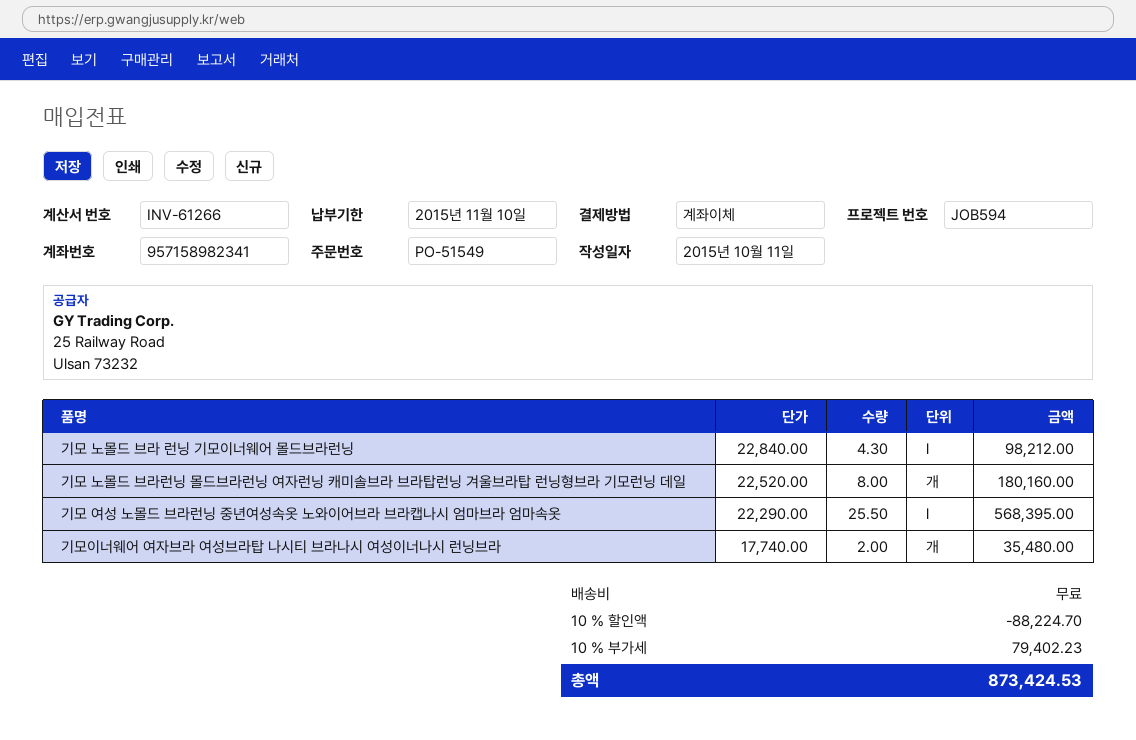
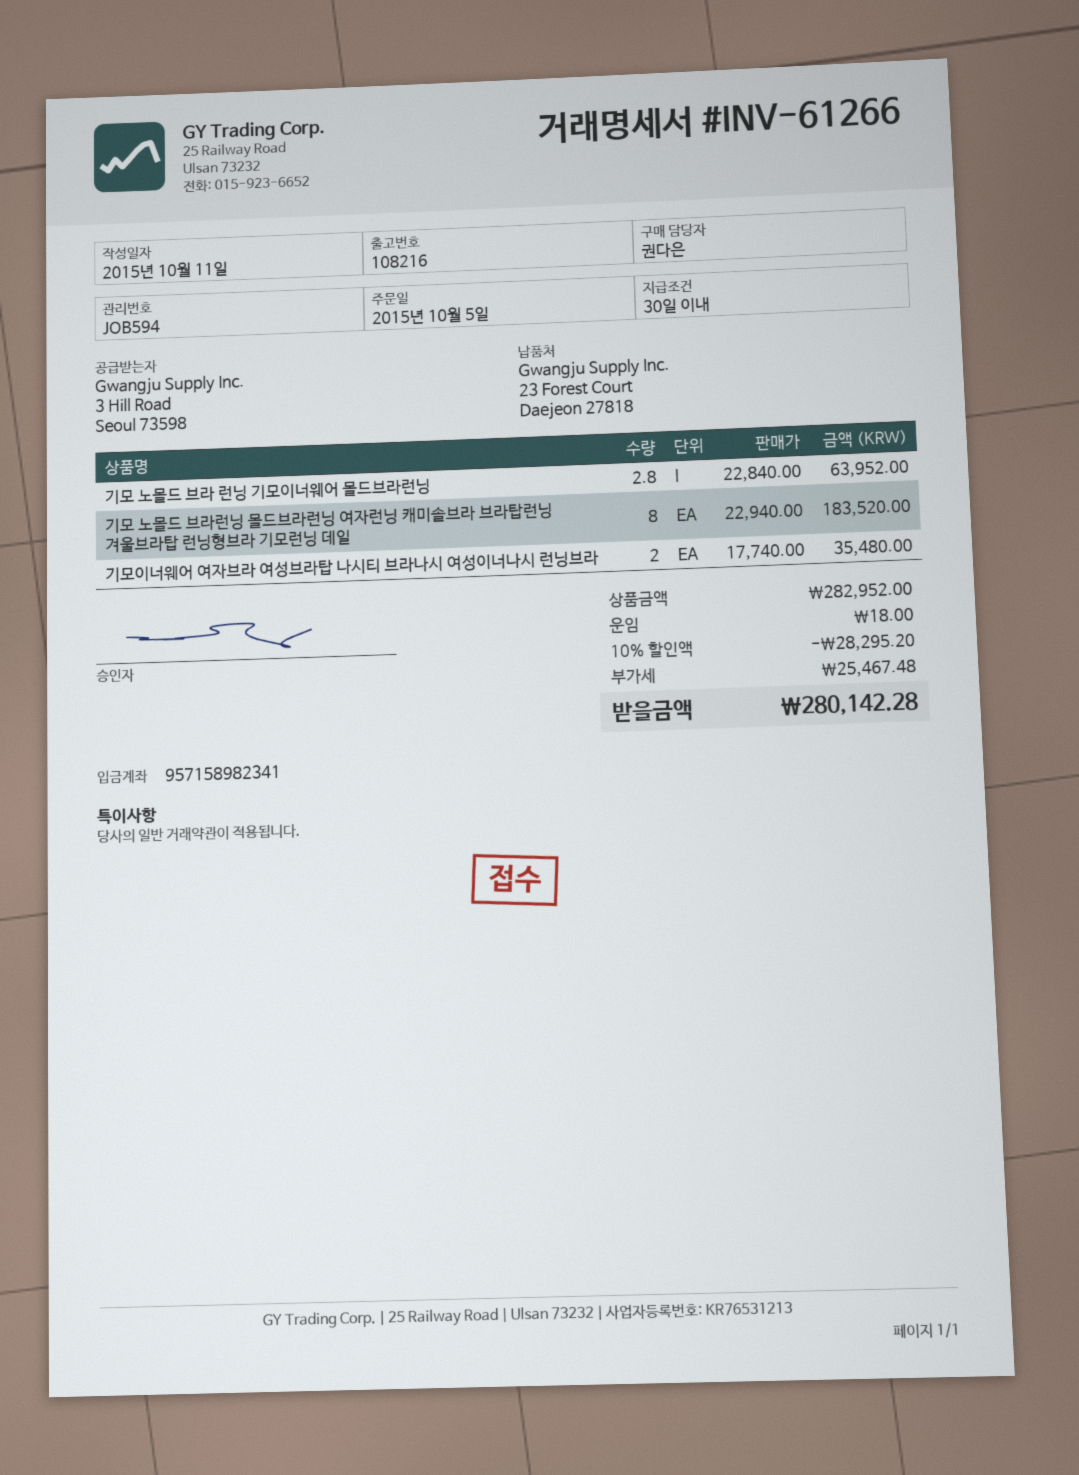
기모 노몰드 브라 런닝 기모이너웨어 몰드브라런닝: 4.3 x 22840.00 = 98212.00 -> 2.8 x 22840.00 = 63952.00
기모 노몰드 브라런닝 몰드브라런닝 여자런닝 캐미솔브라 브라탑런닝 겨울브라탑 런닝형브라 기모런닝 데일: 8 x 22520.00 = 180160.00 -> 8 x 22940.00 = 183520.00
기모 여성 노몰드 브라런닝 중년여성속옷 노와이어브라 브라캡나시 엄마브라 엄마속옷: 25.5 x 22290.00 = 568395.00 -> none
discount: 10% = 88224.70 -> 10% = 28295.20
shipping: 0.00 -> 18.00
tax: 79402.23 -> 25467.48
total: 873424.53 -> 280142.28

